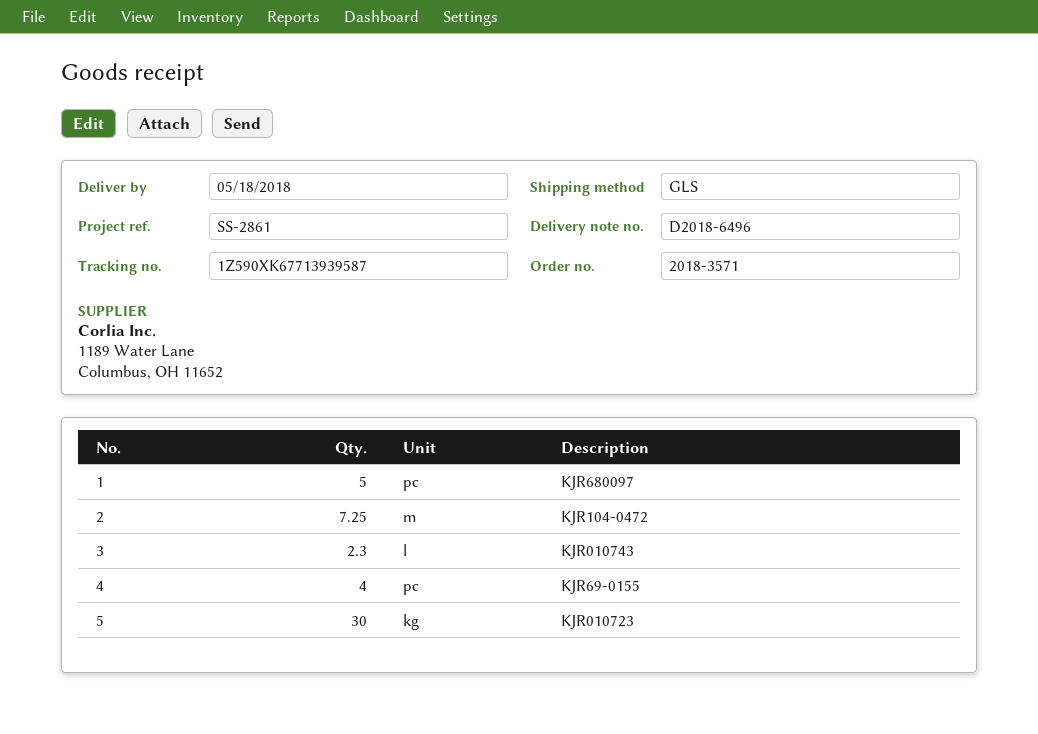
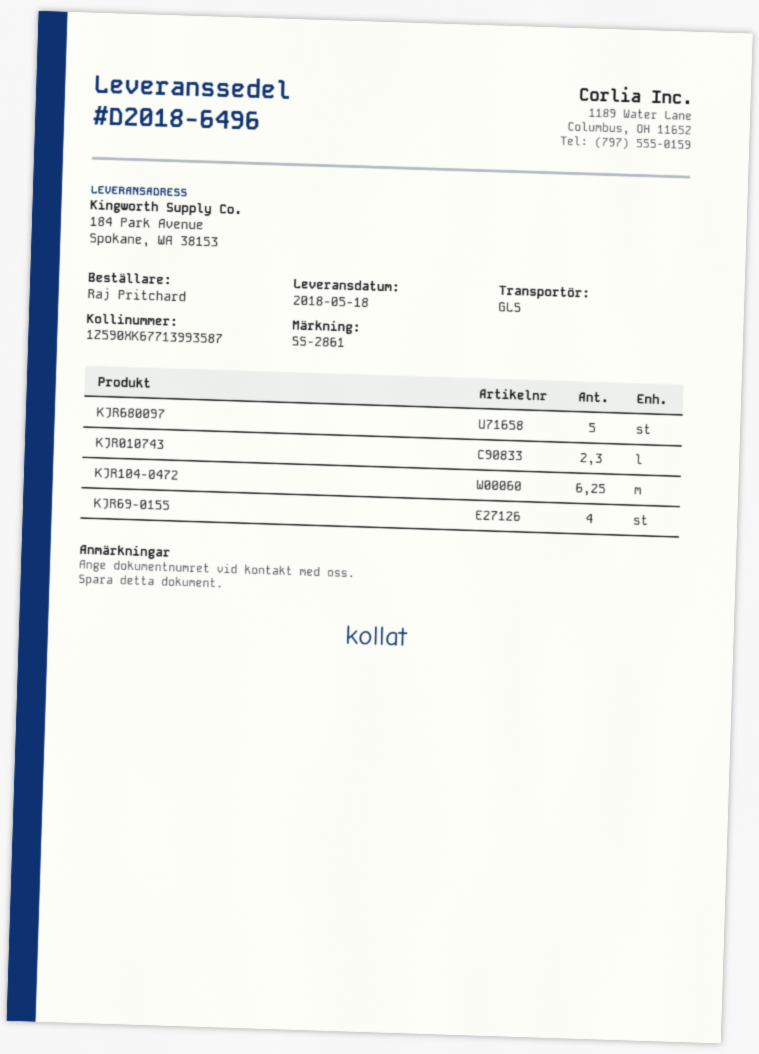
tracking number: 1Z590XK67713939587 -> 1Z590XK67713993587
KJR104-0472: 7.25 -> 6.25
KJR010723: 30 -> none

